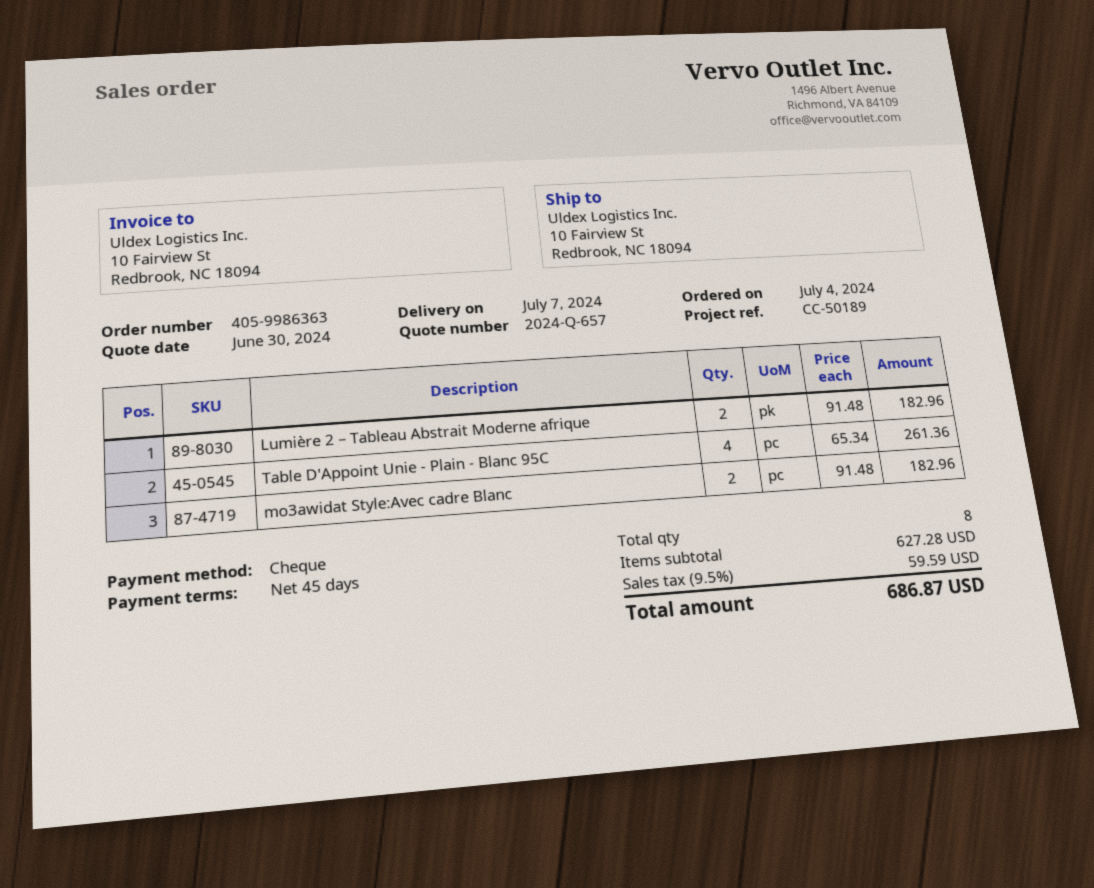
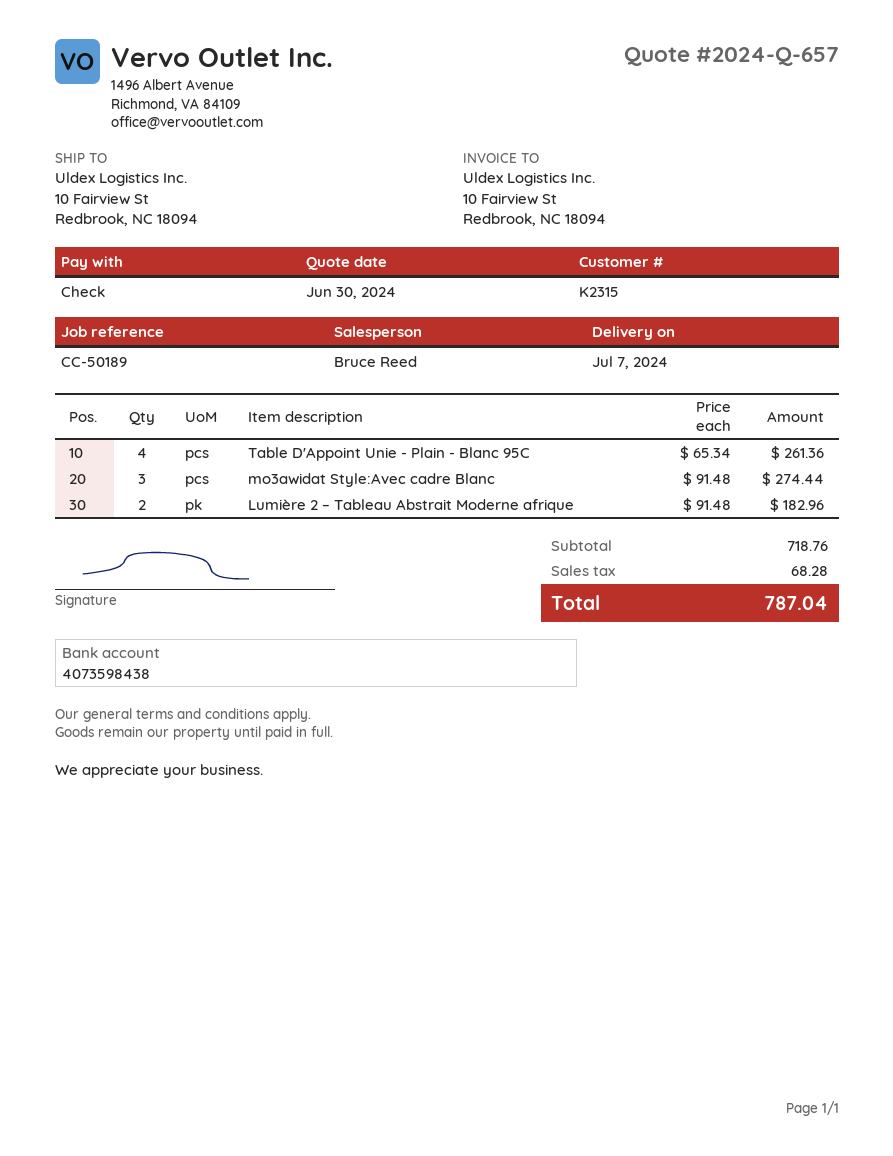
mo3awidat Style:Avec cadre Blanc: 2 x 91.48 = 182.96 -> 3 x 91.48 = 274.44
subtotal: 627.28 -> 718.76
tax: 59.59 -> 68.28
total: 686.87 -> 787.04

